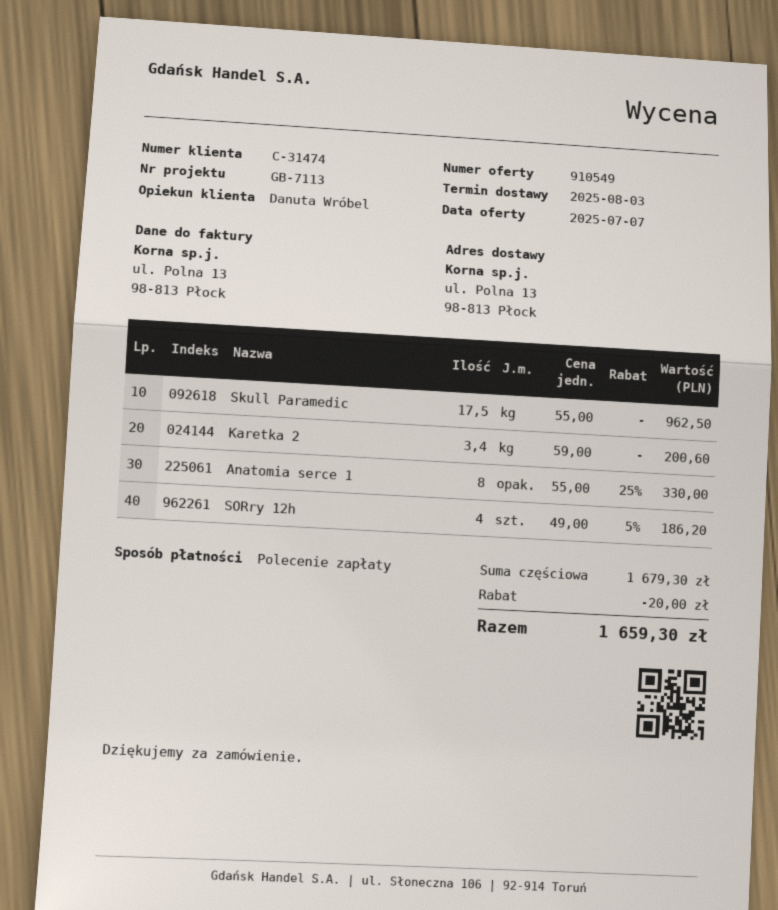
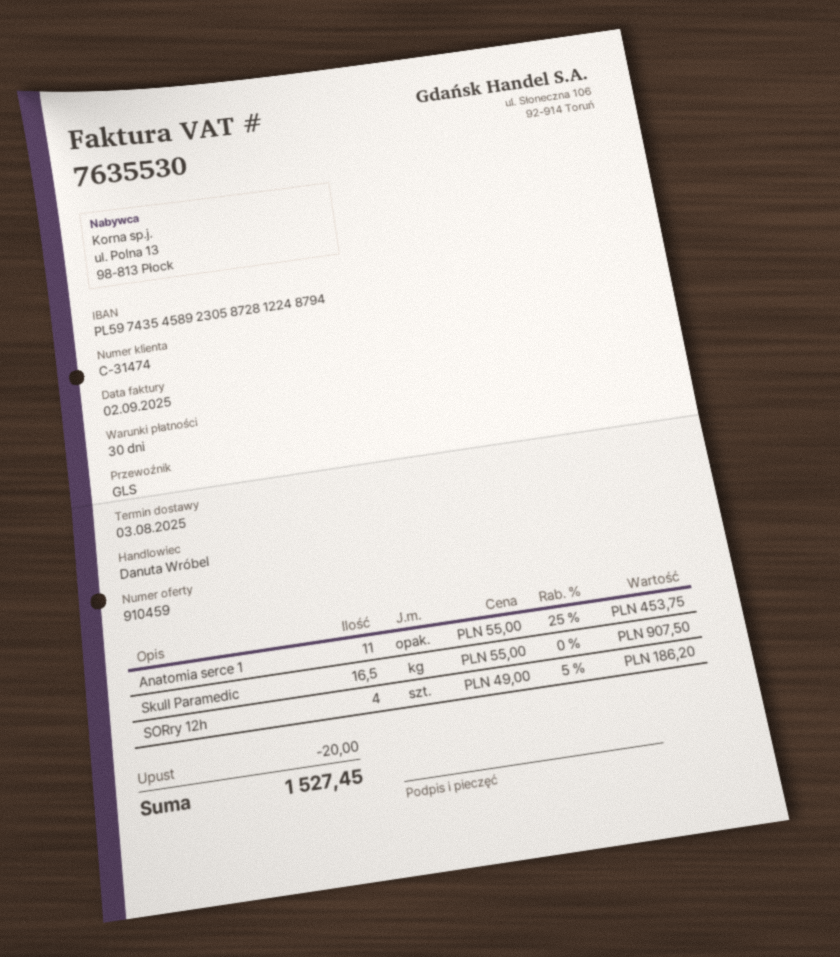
quote number: 910549 -> 910459
Skull Paramedic: 17.5 x 55.00 = 962.50 -> 16.5 x 55.00 = 907.50
Karetka 2: 3.4 x 59.00 = 200.60 -> none
Anatomia serce 1: 8 x 55.00 - 25% = 330.00 -> 11 x 55.00 - 25% = 453.75
total: 1659.30 -> 1527.45

